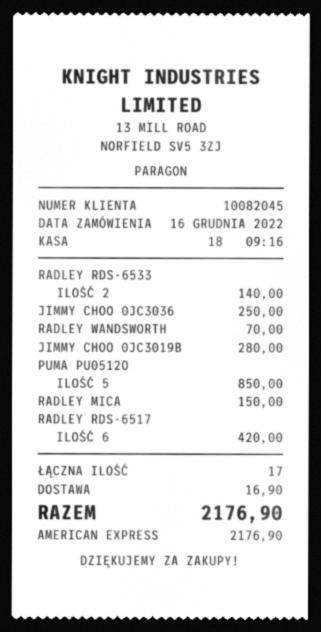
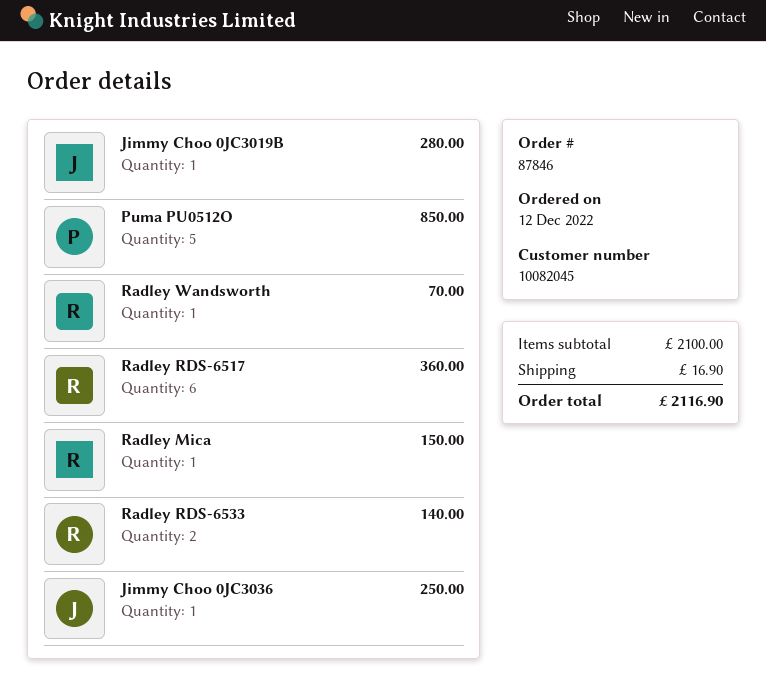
order date: 2022-12-16 -> 2022-12-12
RADLEY RDS-6517: 6 for 420.00 -> 6 for 360.00
total: 2176.90 -> 2116.90

